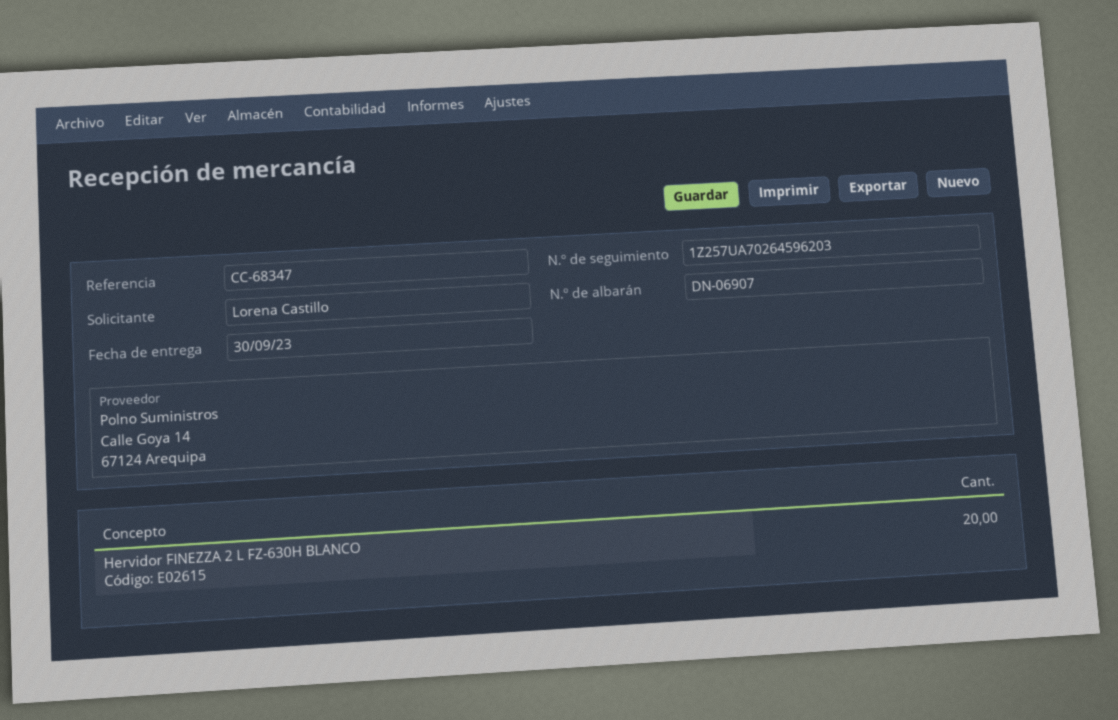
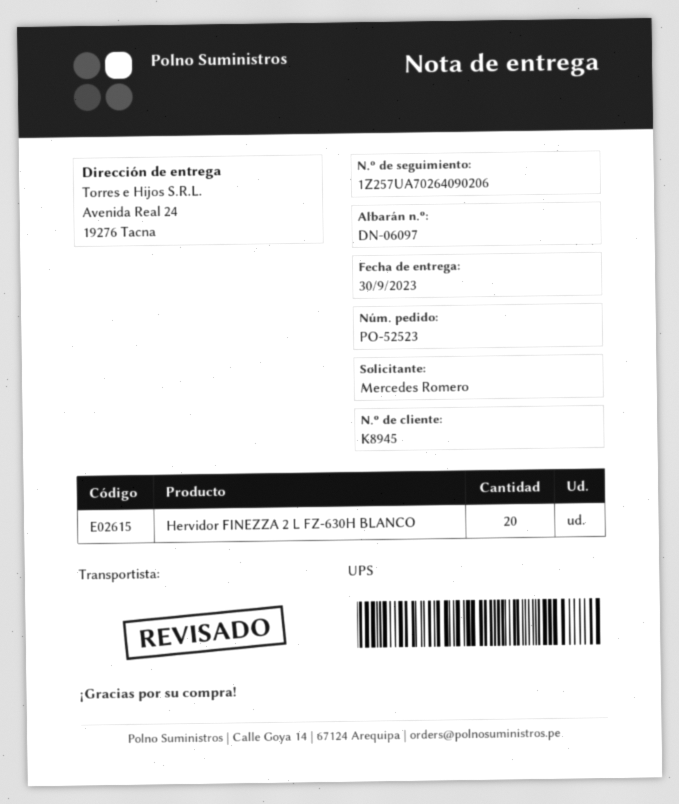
delivery note number: DN-06907 -> DN-06097
ordered by: Lorena Castillo -> Mercedes Romero
tracking number: 1Z257UA70264596203 -> 1Z257UA70264090206

